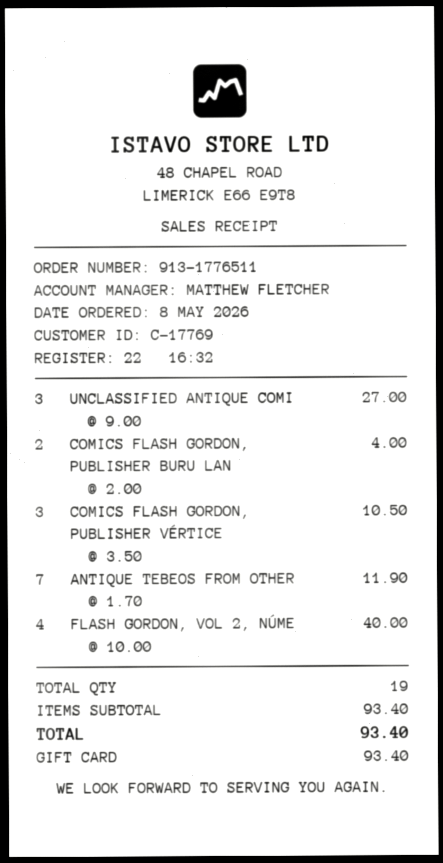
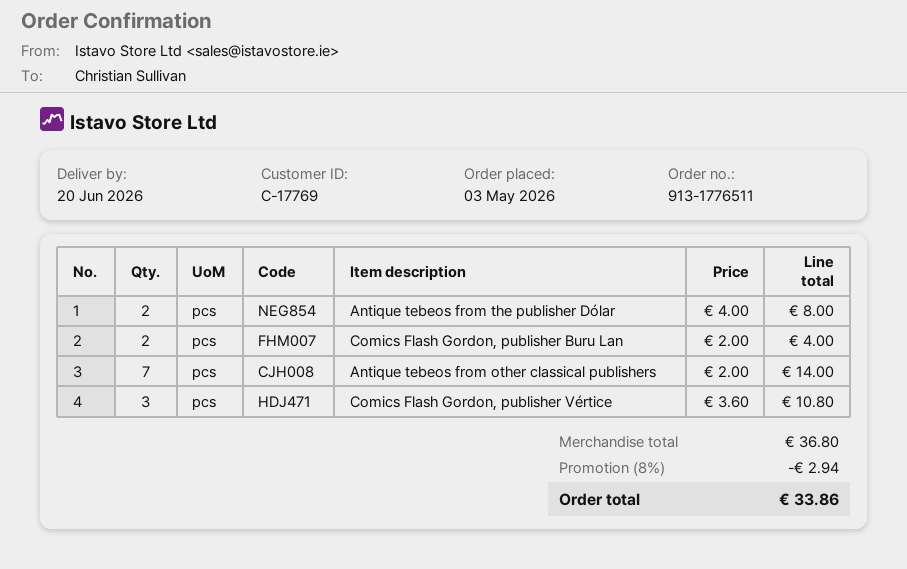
order date: 2026-05-08 -> 2026-05-03
UNCLASSIFIED ANTIQUE COMI: 3 x 9.00 = 27.00 -> none
COMICS FLASH GORDON, PUBLISHER VÉRTICE: 3 x 3.50 = 10.50 -> 3 x 3.60 = 10.80
ANTIQUE TEBEOS FROM OTHER: 7 x 1.70 = 11.90 -> 7 x 2.00 = 14.00
FLASH GORDON, VOL 2, NÚME: 4 x 10.00 = 40.00 -> none
Antique tebeos from the publisher Dólar: none -> 2 x 4.00 = 8.00
subtotal: 93.40 -> 36.80
discount: none -> 8% = 2.94
total: 93.40 -> 33.86

